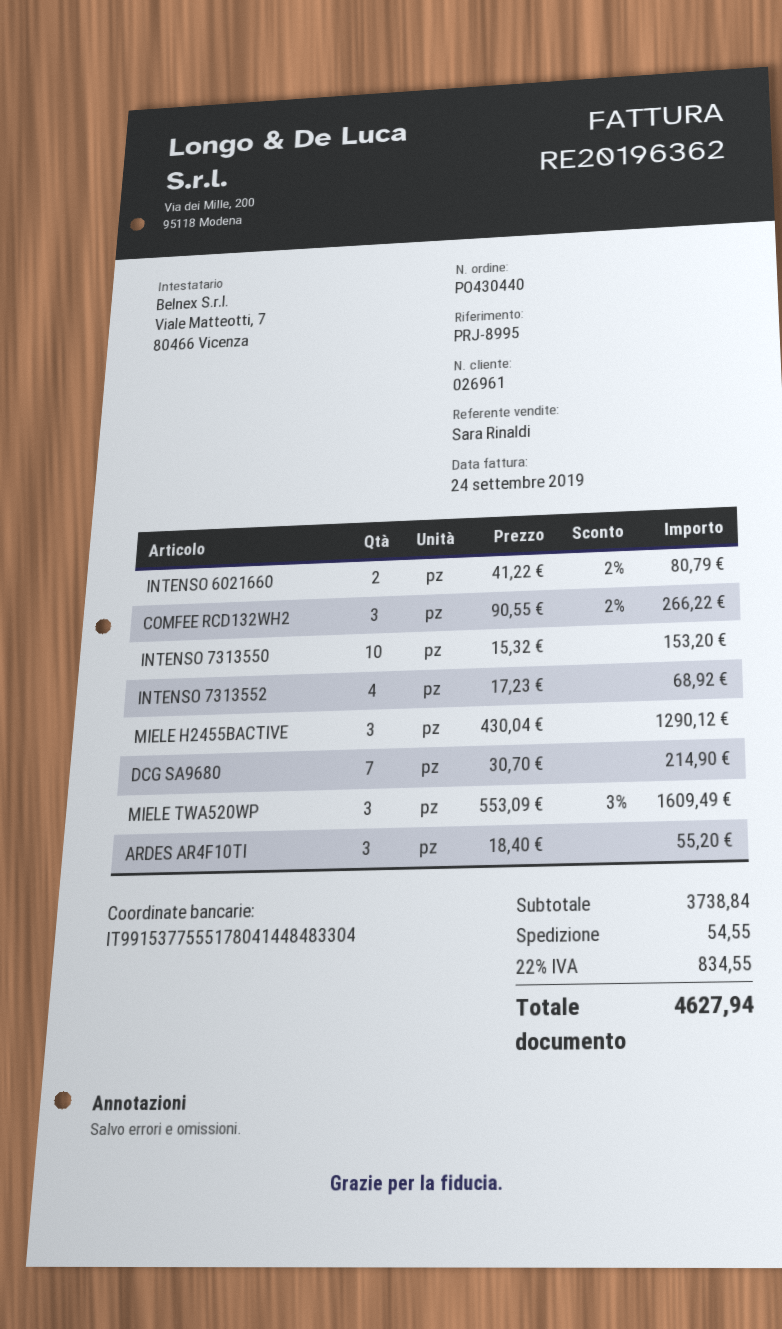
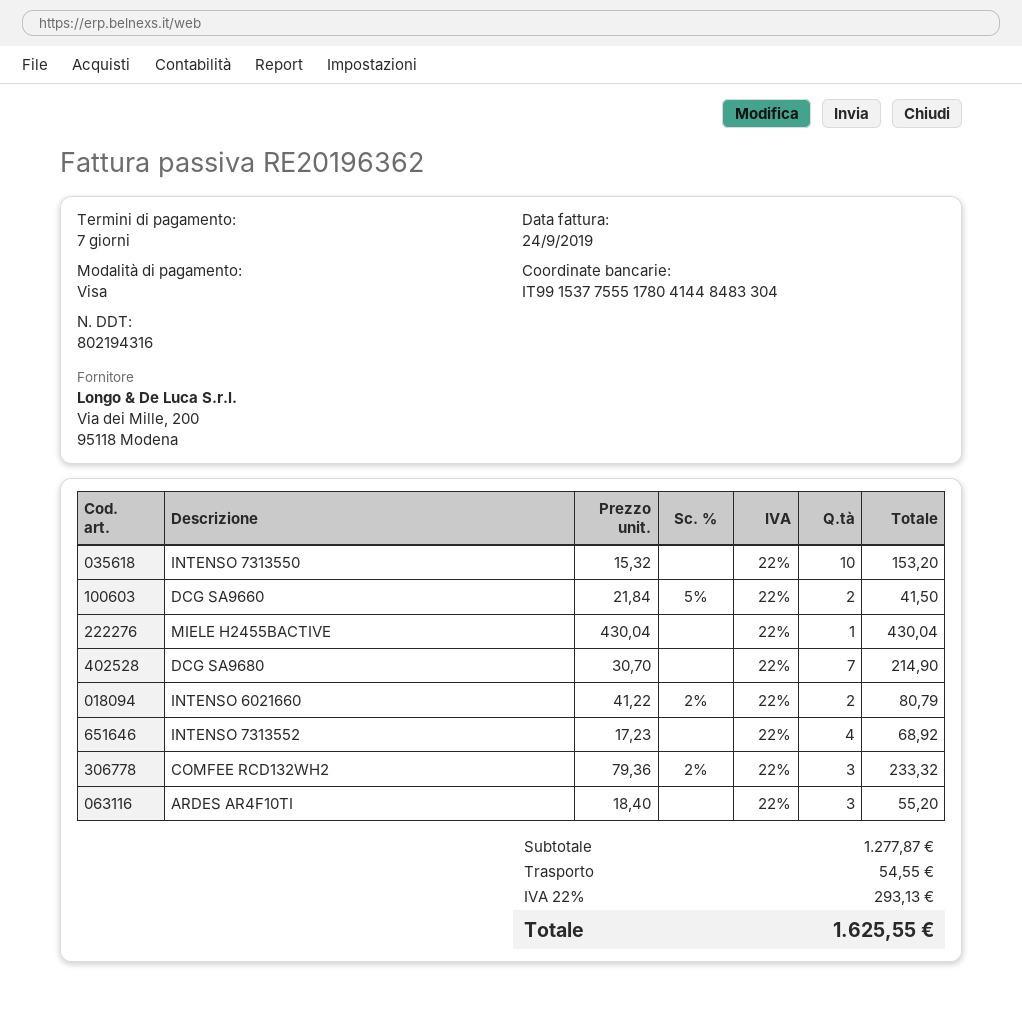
COMFEE RCD132WH2: 3 x 90.55 - 2% = 266.22 -> 3 x 79.36 - 2% = 233.32
MIELE H2455BACTIVE: 3 x 430.04 = 1290.12 -> 1 x 430.04 = 430.04
MIELE TWA520WP: 3 x 553.09 - 3% = 1609.49 -> none
DCG SA9660: none -> 2 x 21.84 - 5% = 41.50
subtotal: 3738.84 -> 1277.87
tax: 22% = 834.55 -> 22% = 293.13
total: 4627.94 -> 1625.55

